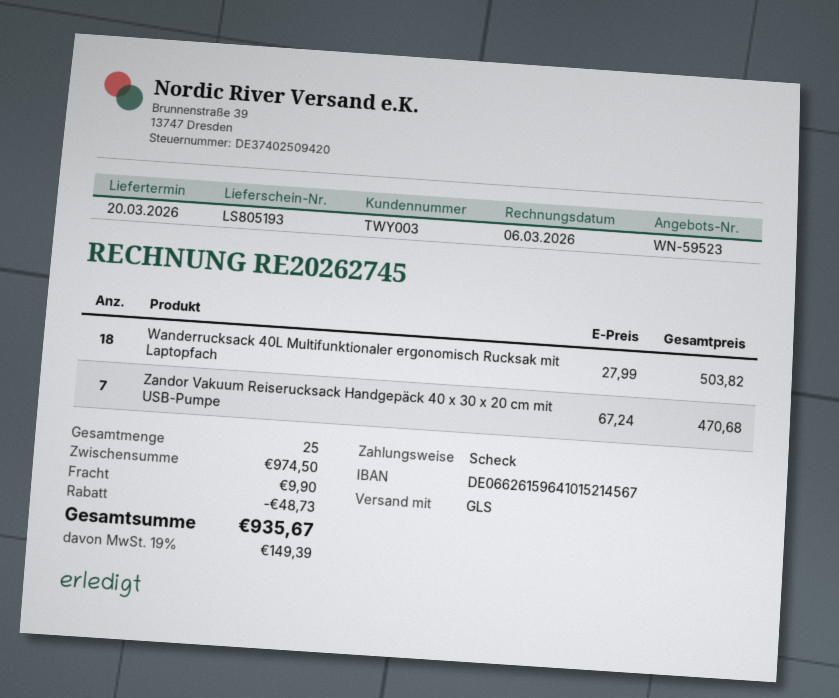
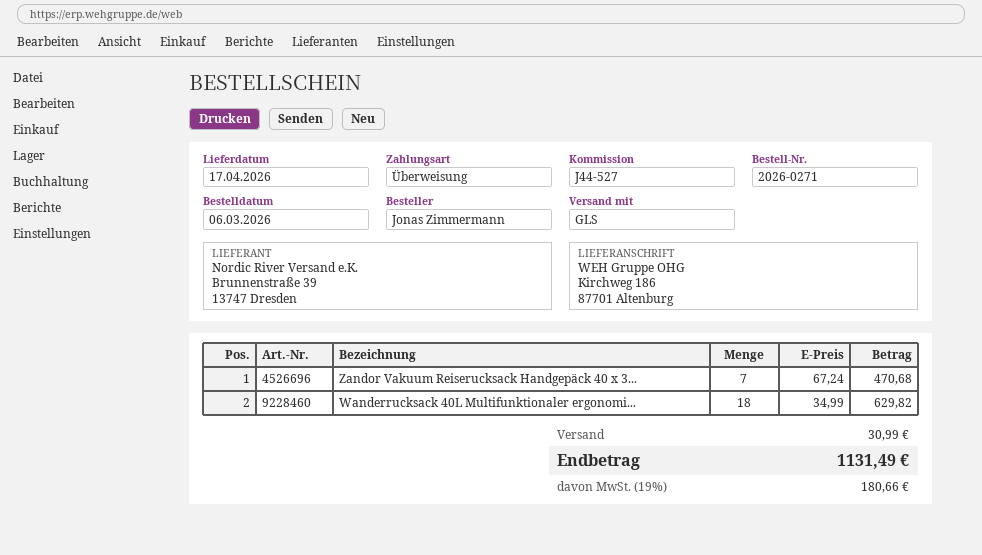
delivery date: 2026-03-20 -> 2026-04-17
payment method: cheque -> bank transfer
Wanderrucksack 40L Multifunktionaler ergonomisch Rucksak mit Laptopfach: 18 x 27.99 = 503.82 -> 18 x 34.99 = 629.82
discount: 48.73 -> none
shipping: 9.90 -> 30.99
tax: 19% = 149.39 -> 19% = 180.66
total: 935.67 -> 1131.49

